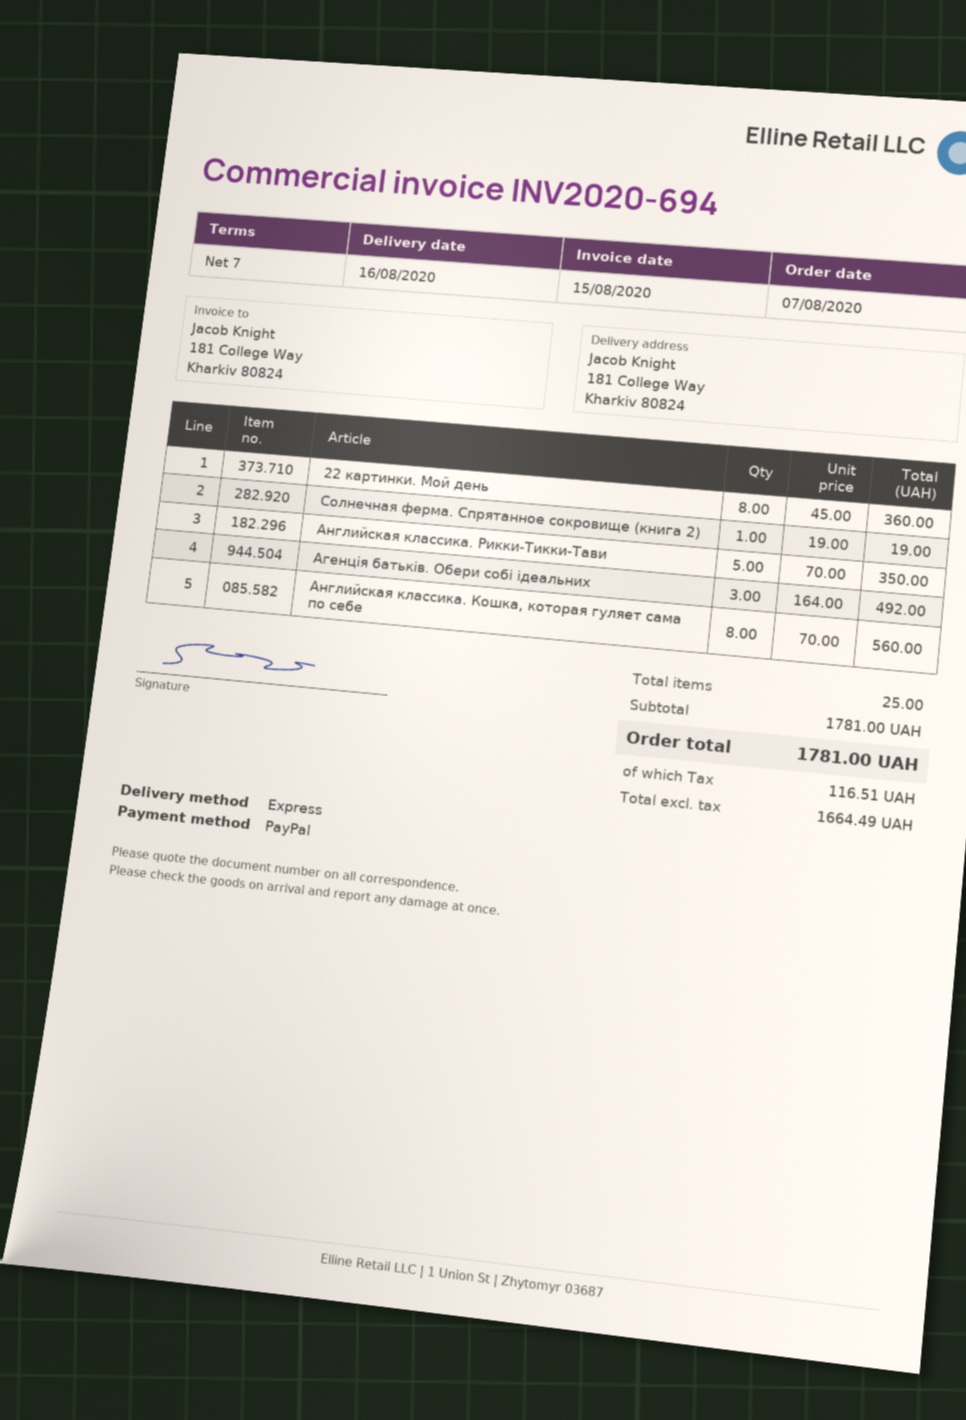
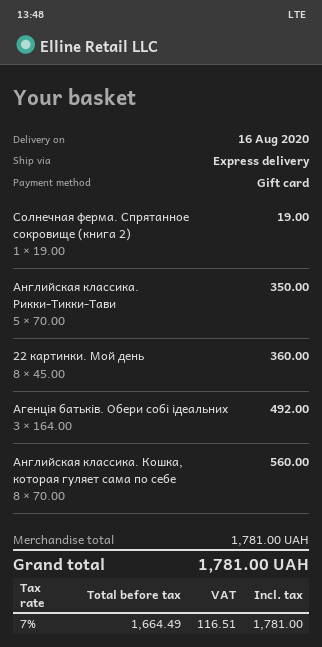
payment method: PayPal -> gift card

